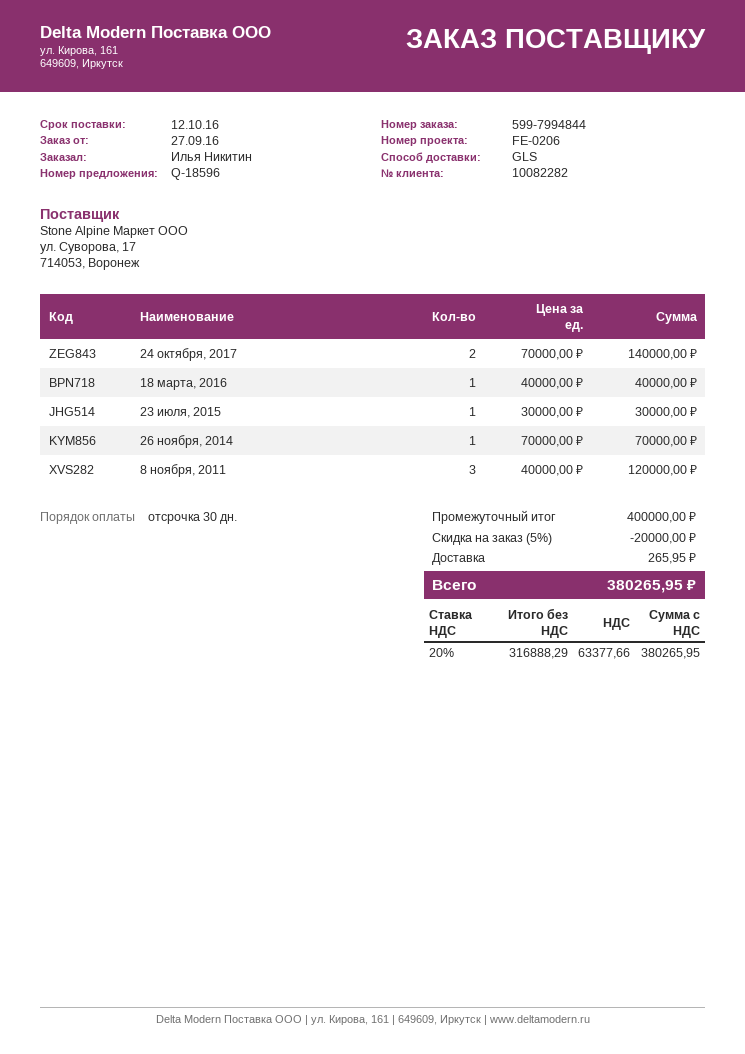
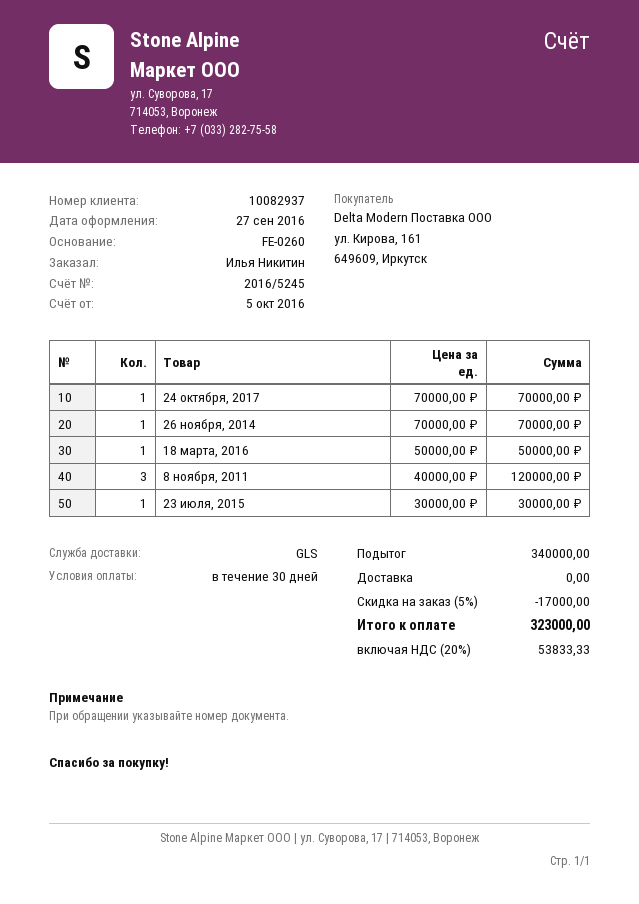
customer number: 10082282 -> 10082937
reference: FE-0206 -> FE-0260
24 октября, 2017: 2 x 70000.00 = 140000.00 -> 1 x 70000.00 = 70000.00
18 марта, 2016: 1 x 40000.00 = 40000.00 -> 1 x 50000.00 = 50000.00
subtotal: 400000.00 -> 340000.00
discount: 5% = 20000.00 -> 5% = 17000.00
shipping: 265.95 -> 0.00
tax: 20% = 63377.66 -> 20% = 53833.33
total: 380265.95 -> 323000.00

